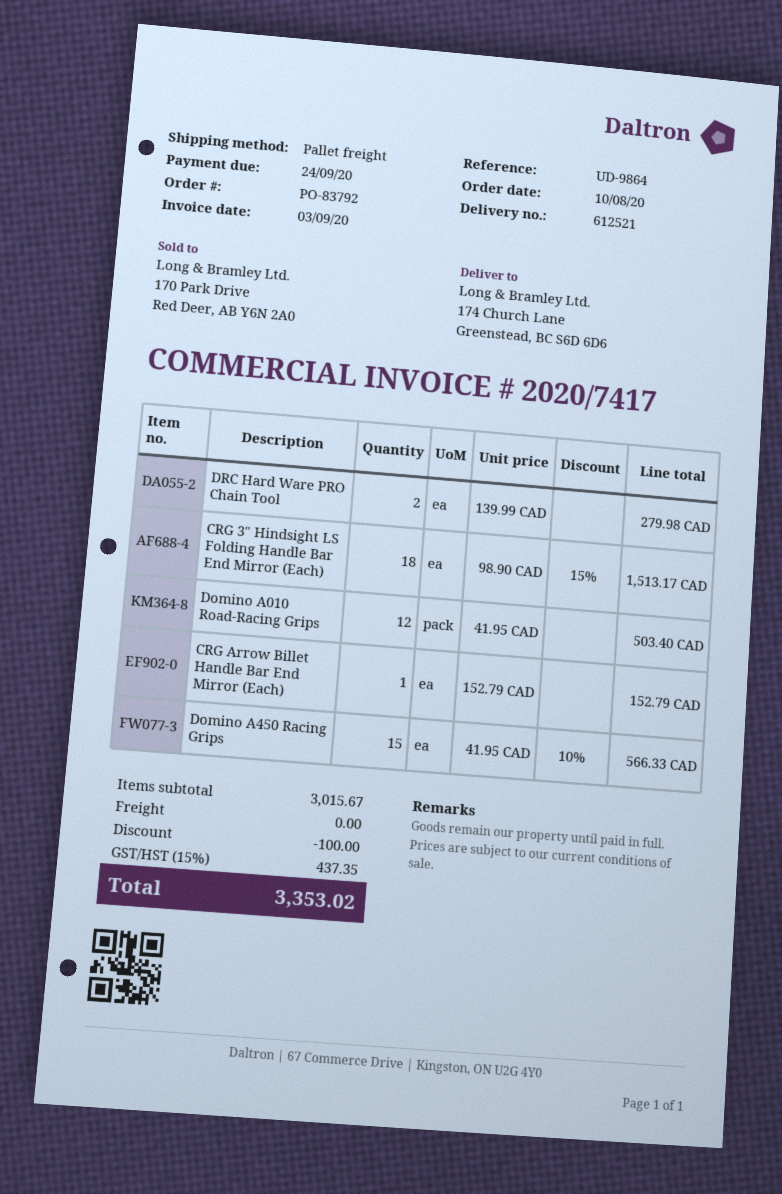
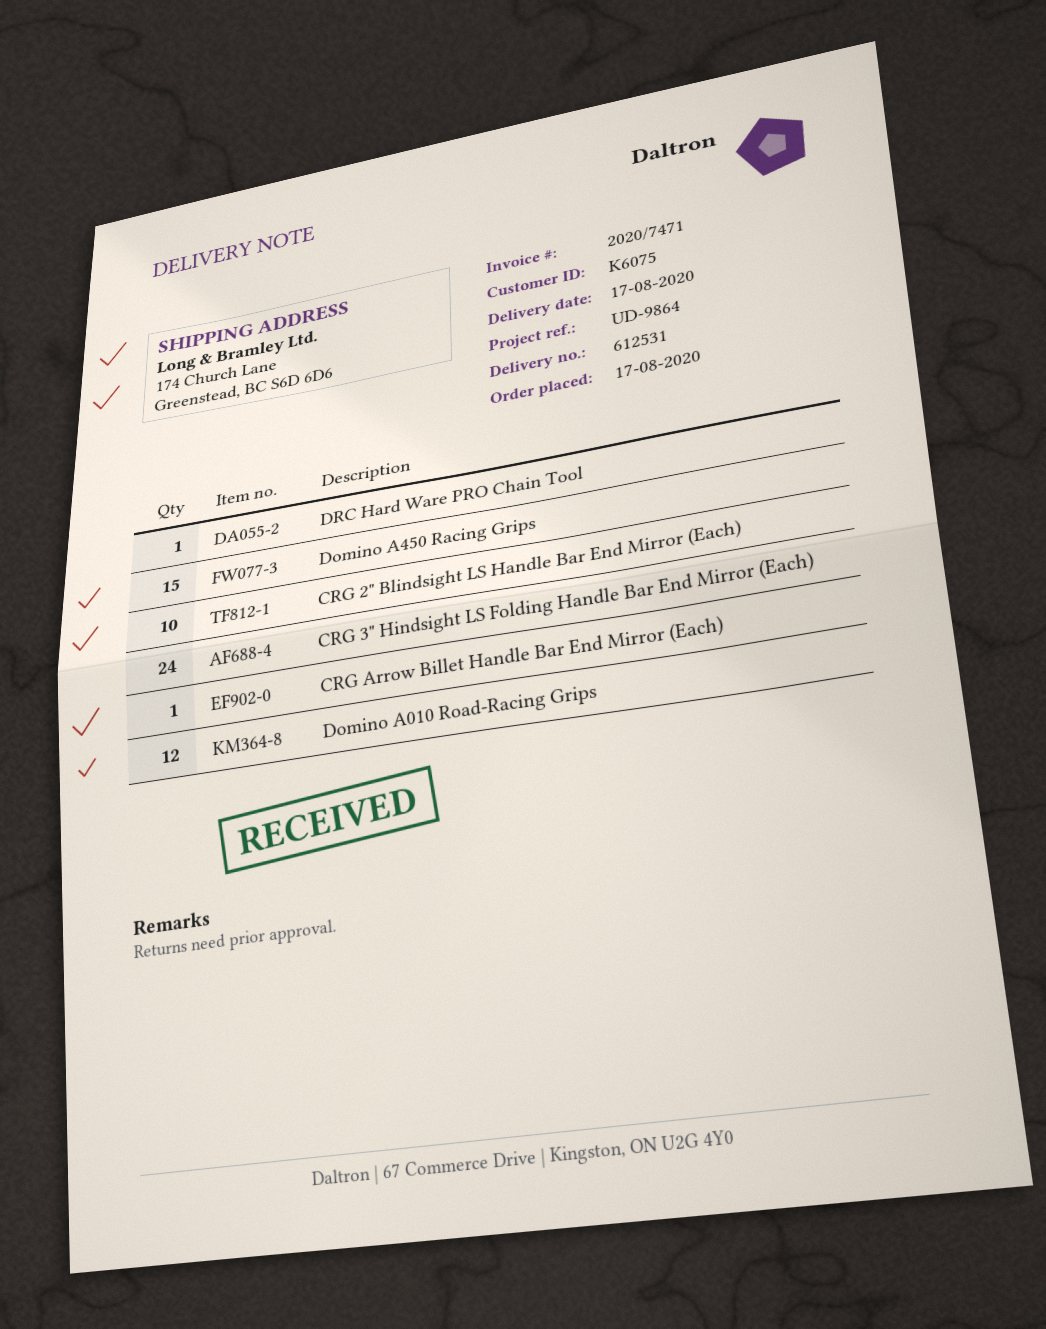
order date: 2020-08-10 -> 2020-08-17
delivery note number: 612521 -> 612531
invoice number: 2020/7417 -> 2020/7471
DRC Hard Ware PRO Chain Tool: 2 -> 1
CRG 3" Hindsight LS Folding Handle Bar End Mirror (Each): 18 -> 24
CRG 2" Blindsight LS Handle Bar End Mirror (Each): none -> 10

